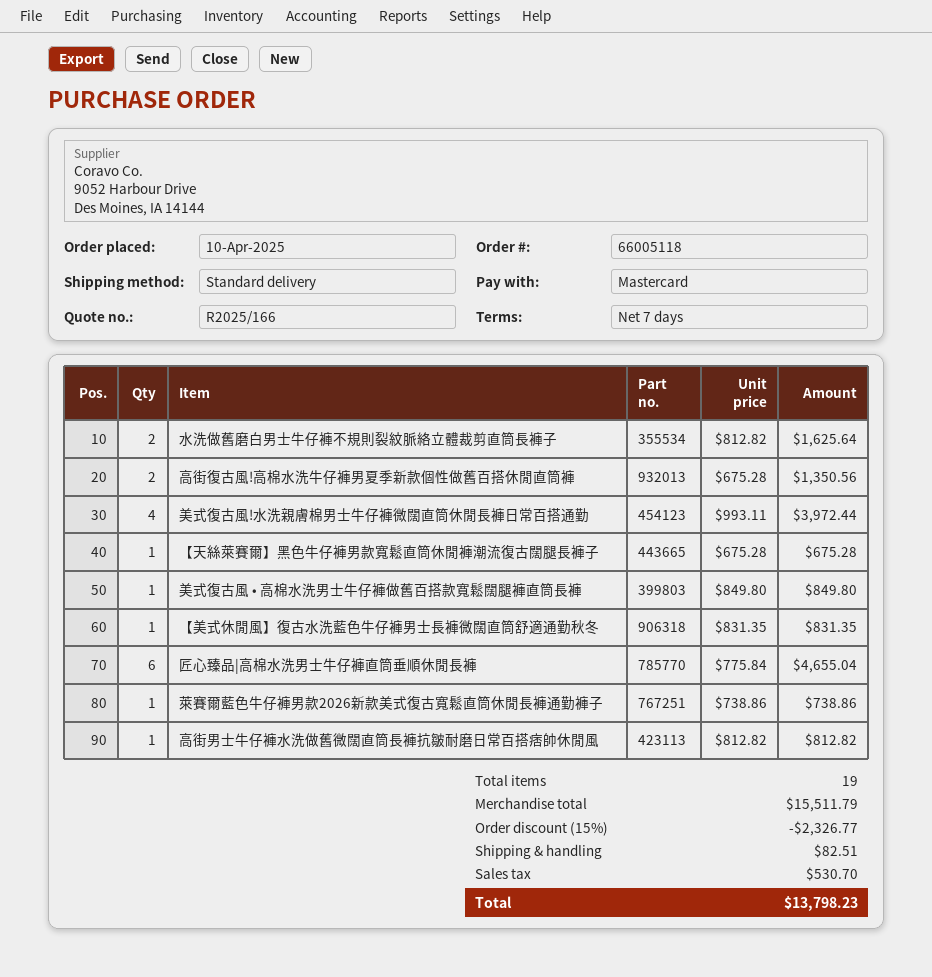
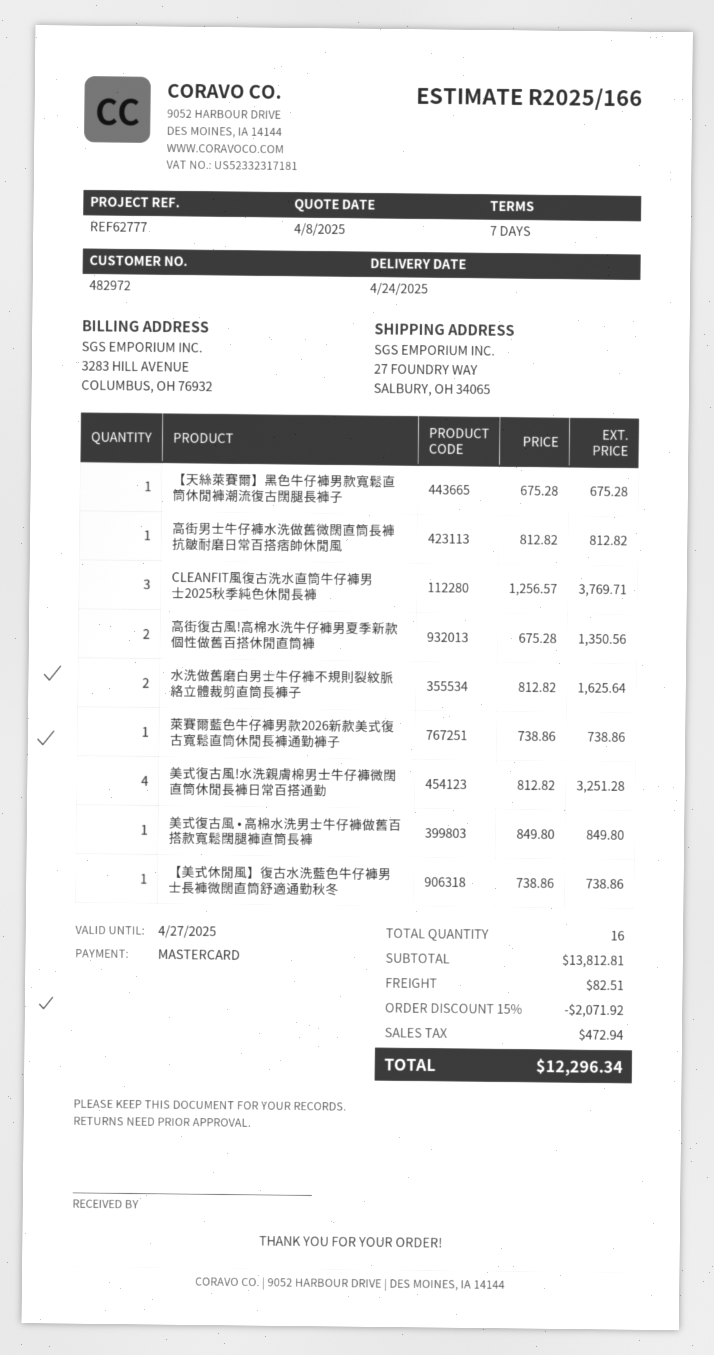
美式復古風!水洗親膚棉男士牛仔褲微闊直筒休閒長褲日常百搭通勤: 4 x 993.11 = 3972.44 -> 4 x 812.82 = 3251.28
【美式休閒風】復古水洗藍色牛仔褲男士長褲微闊直筒舒適通勤秋冬: 1 x 831.35 = 831.35 -> 1 x 738.86 = 738.86
匠心臻品|高棉水洗男士牛仔褲直筒垂順休閒長褲: 6 x 775.84 = 4655.04 -> none
CLEANFIT風復古洗水直筒牛仔褲男士2025秋季純色休閒長褲: none -> 3 x 1256.57 = 3769.71
total quantity: 19 -> 16
subtotal: 15511.79 -> 13812.81
discount: 15% = 2326.77 -> 15% = 2071.92
tax: 530.70 -> 472.94
total: 13798.23 -> 12296.34

